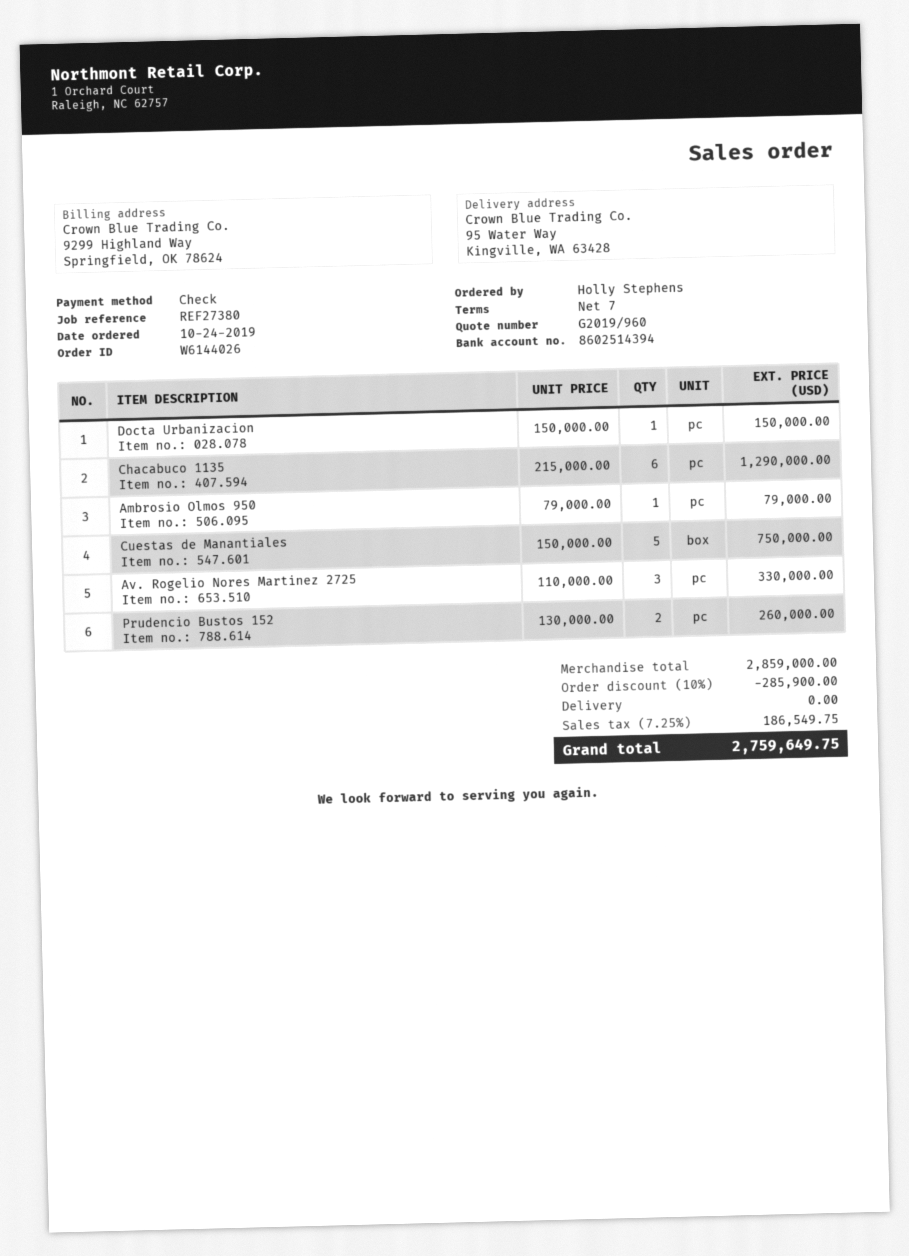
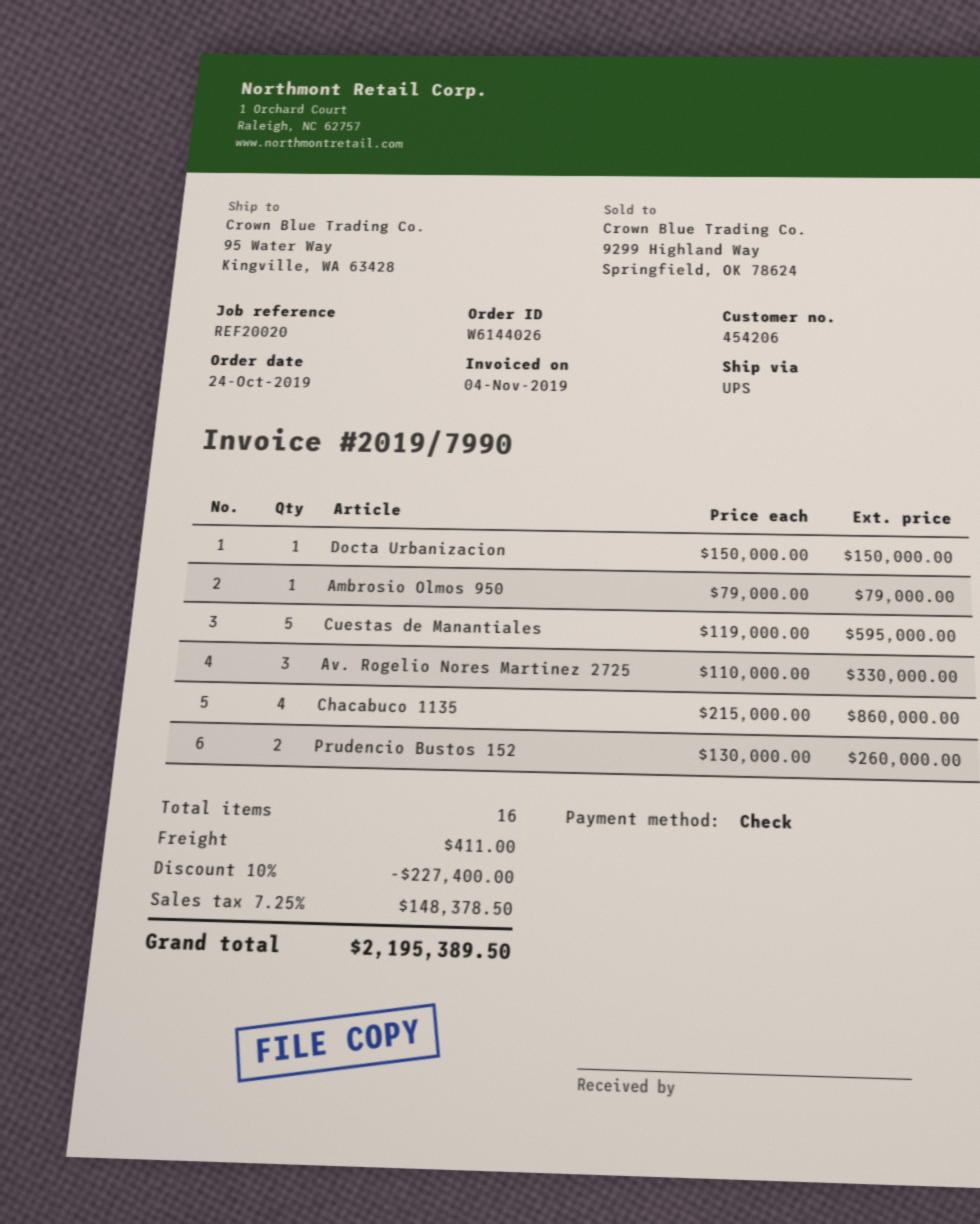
reference: REF27380 -> REF20020
Chacabuco 1135: 6 x 215000.00 = 1290000.00 -> 4 x 215000.00 = 860000.00
Cuestas de Manantiales: 5 x 150000.00 = 750000.00 -> 5 x 119000.00 = 595000.00
discount: 10% = 285900.00 -> 10% = 227400.00
shipping: 0.00 -> 411.00
tax: 7.25% = 186549.75 -> 7.25% = 148378.50
total: 2759649.75 -> 2195389.50

